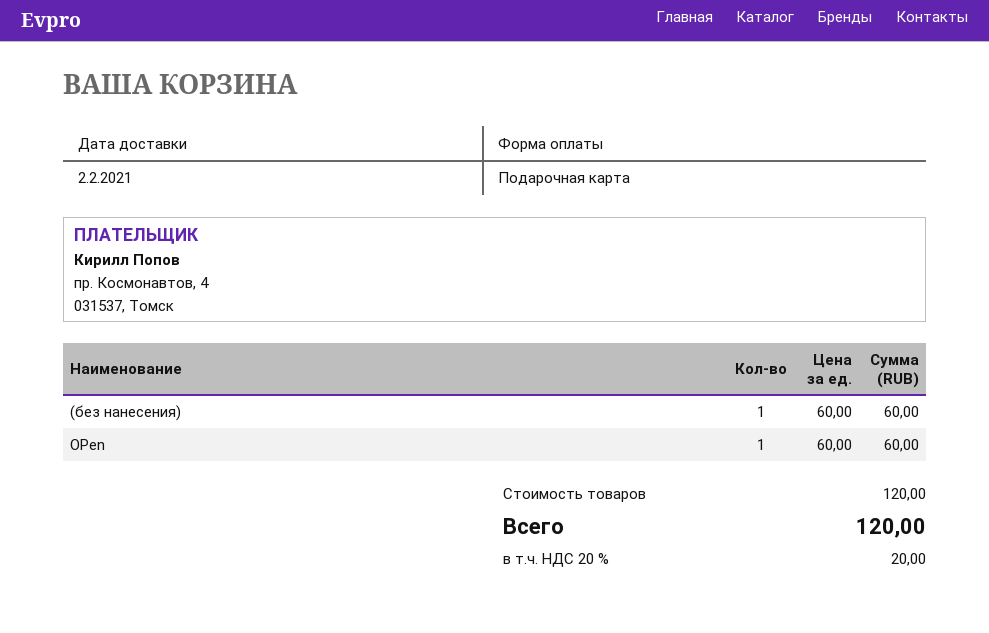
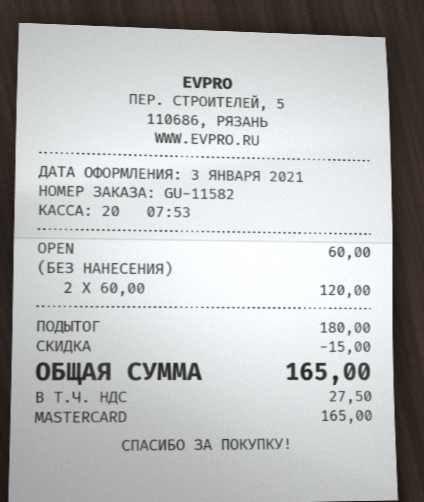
payment method: gift card -> Mastercard
(без нанесения): 1 x 60.00 = 60.00 -> 2 x 60.00 = 120.00
subtotal: 120.00 -> 180.00
discount: none -> 15.00
tax: 20.00 -> 27.50
total: 120.00 -> 165.00

